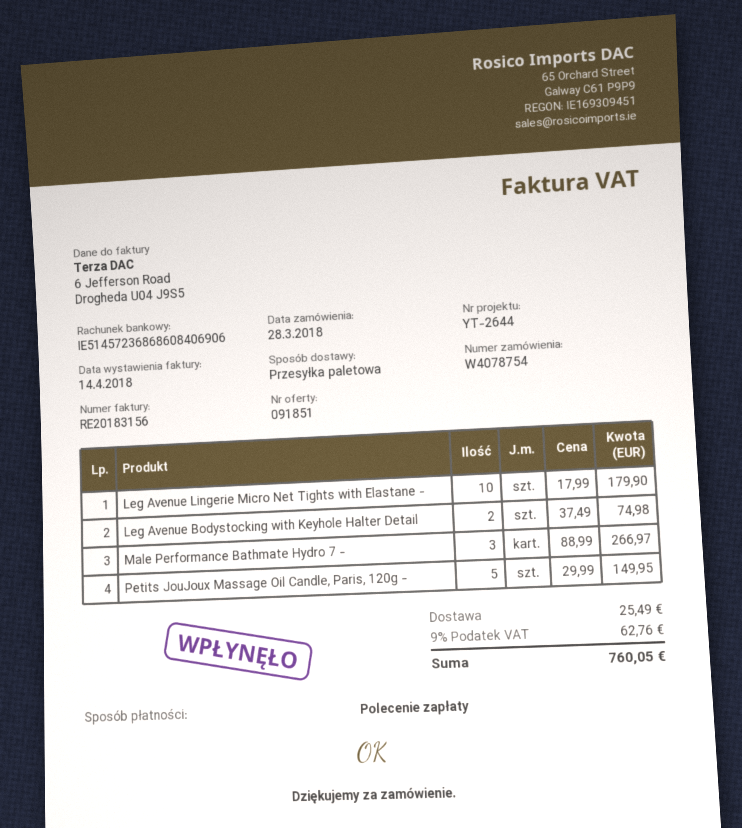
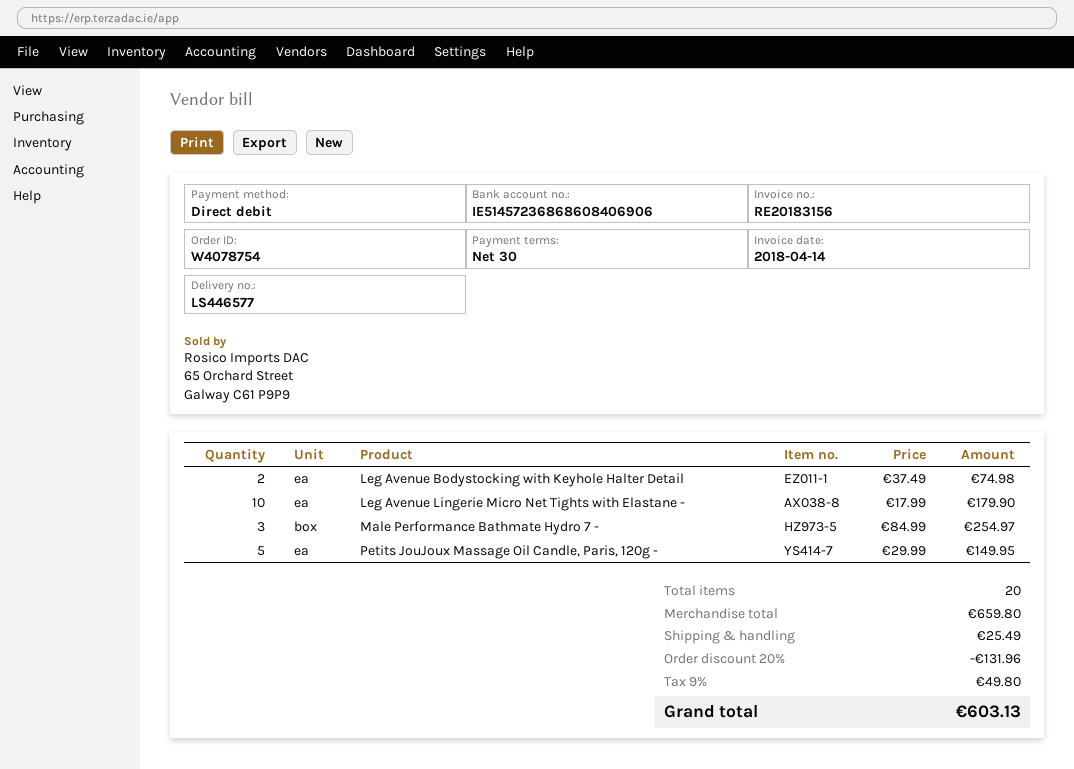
Male Performance Bathmate Hydro 7 -: 3 x 88.99 = 266.97 -> 3 x 84.99 = 254.97
discount: none -> 20% = 131.96
tax: 9% = 62.76 -> 9% = 49.80
total: 760.05 -> 603.13

